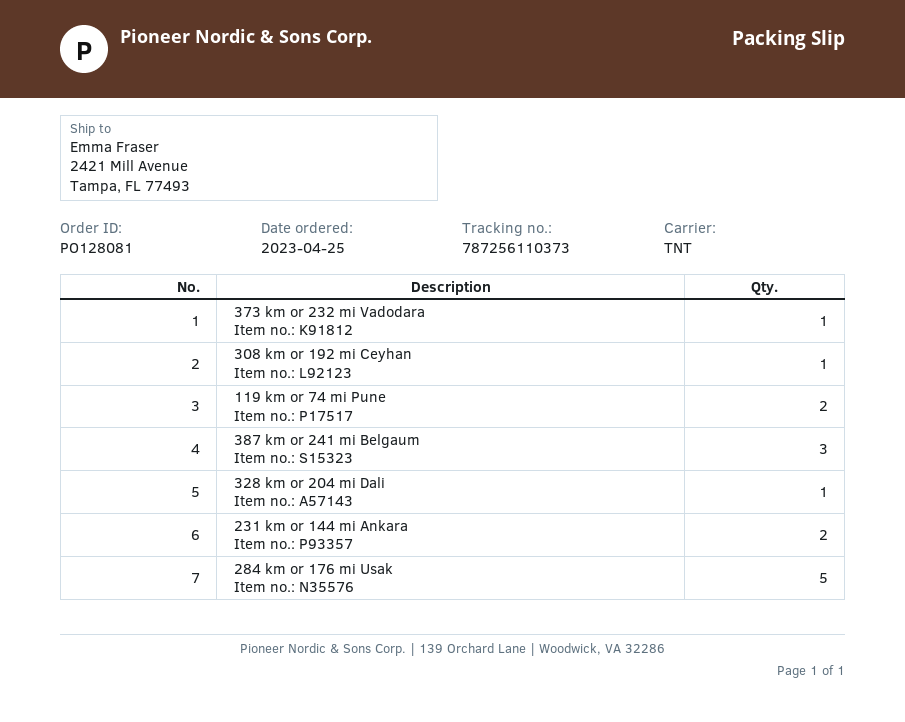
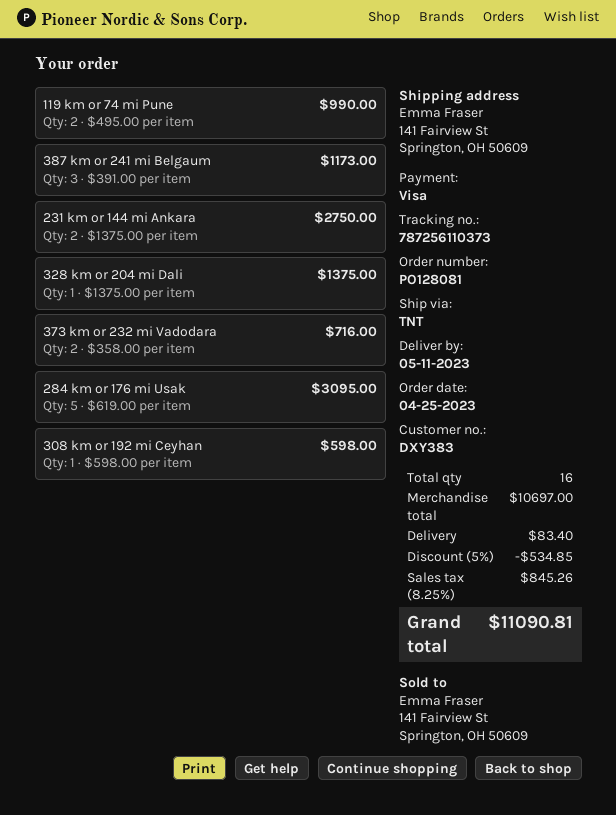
ship to: 2421 Mill Avenue, Tampa, FL 77493 -> 141 Fairview St, Springton, OH 50609
373 km or 232 mi Vadodara: 1 -> 2

